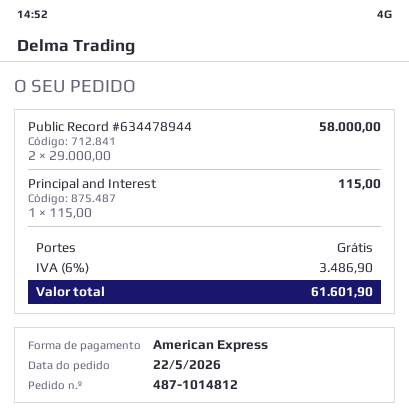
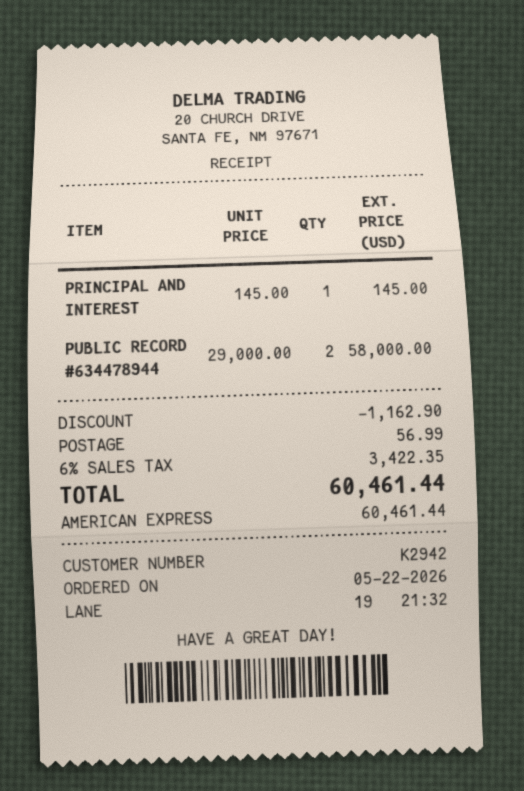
Principal and Interest: 1 x 115.00 = 115.00 -> 1 x 145.00 = 145.00
discount: none -> 1162.90
shipping: 0.00 -> 56.99
tax: 6% = 3486.90 -> 6% = 3422.35
total: 61601.90 -> 60461.44

